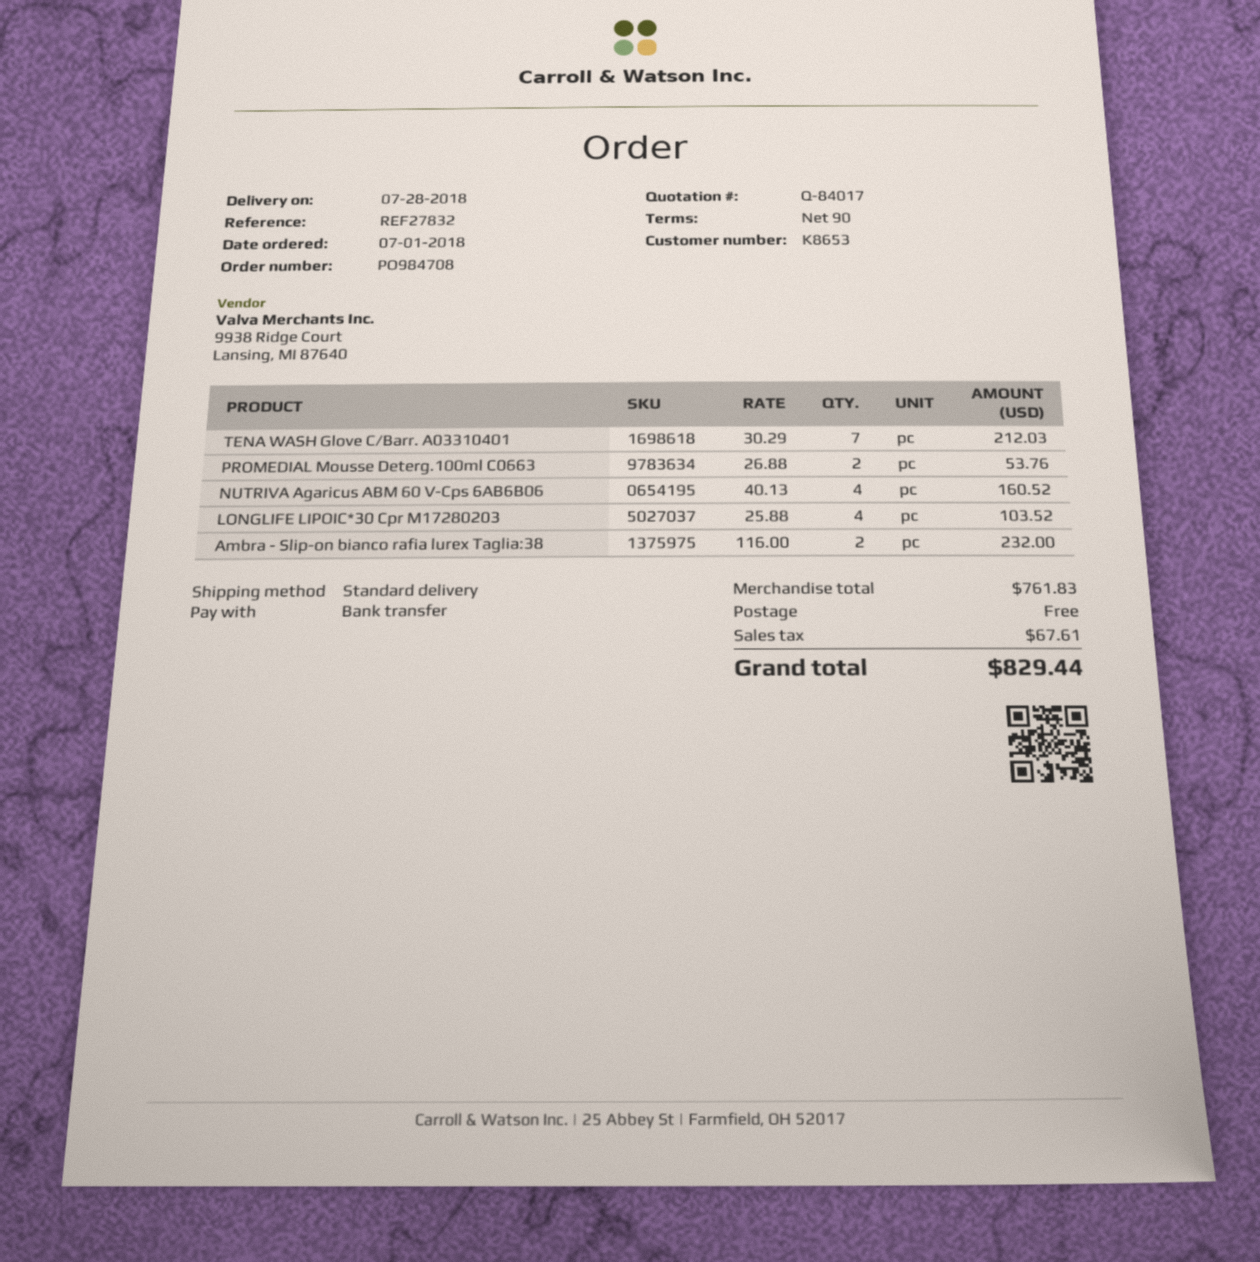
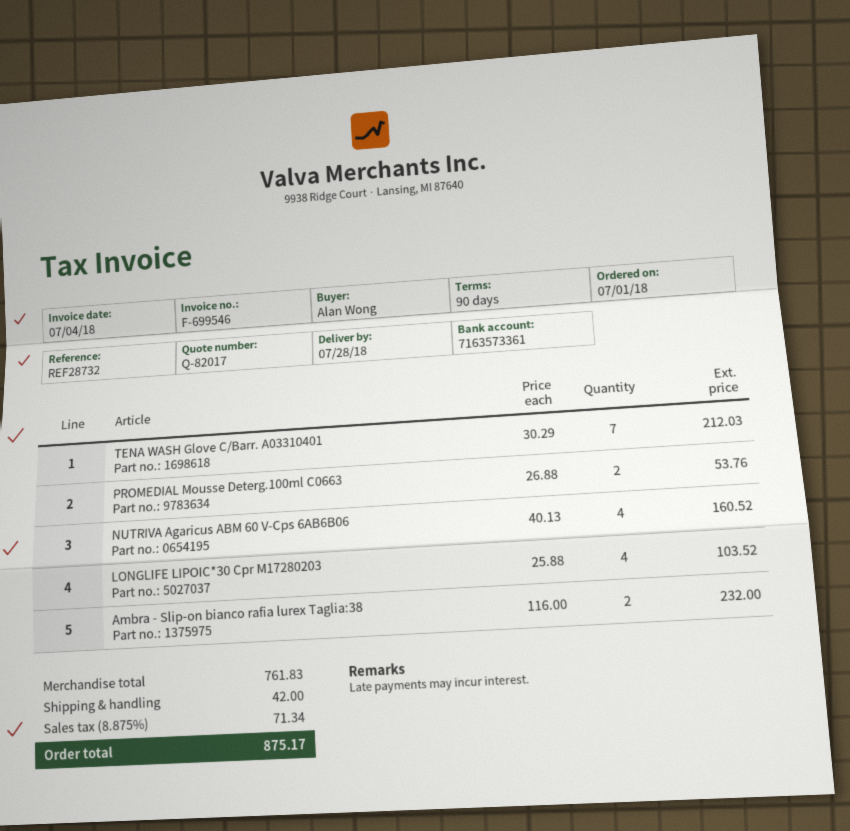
quote number: Q-84017 -> Q-82017
reference: REF27832 -> REF28732
shipping: 0.00 -> 42.00
tax: 67.61 -> 71.34
total: 829.44 -> 875.17

